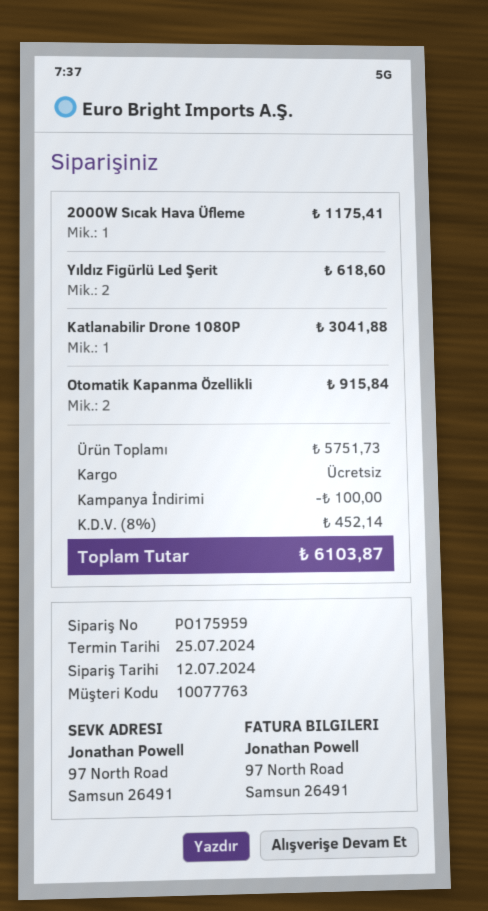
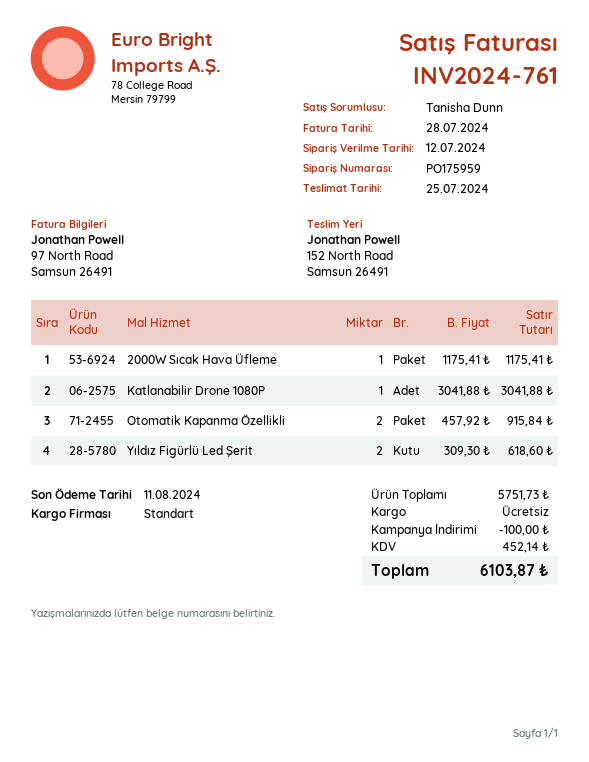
ship to: 97 North Road, Samsun 26491 -> 152 North Road, Samsun 26491

